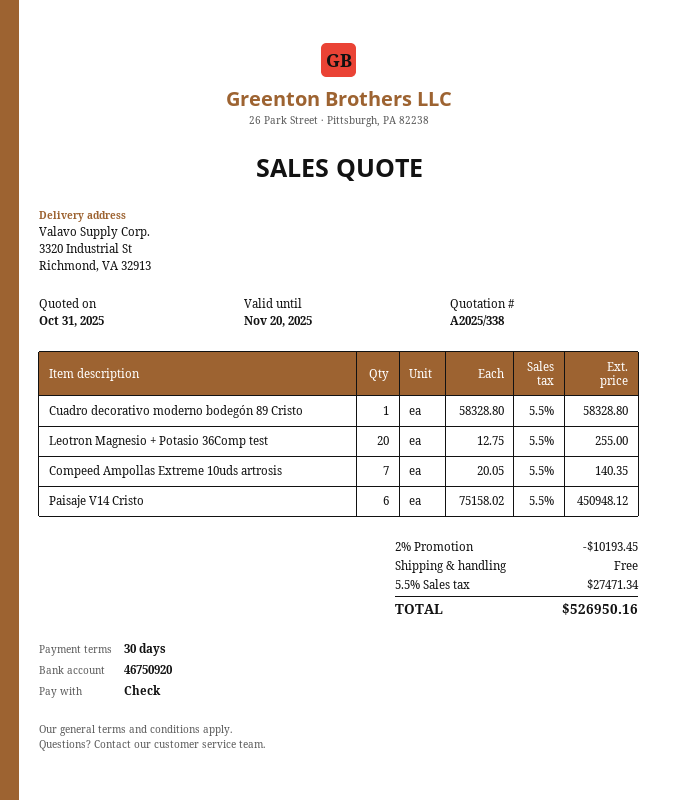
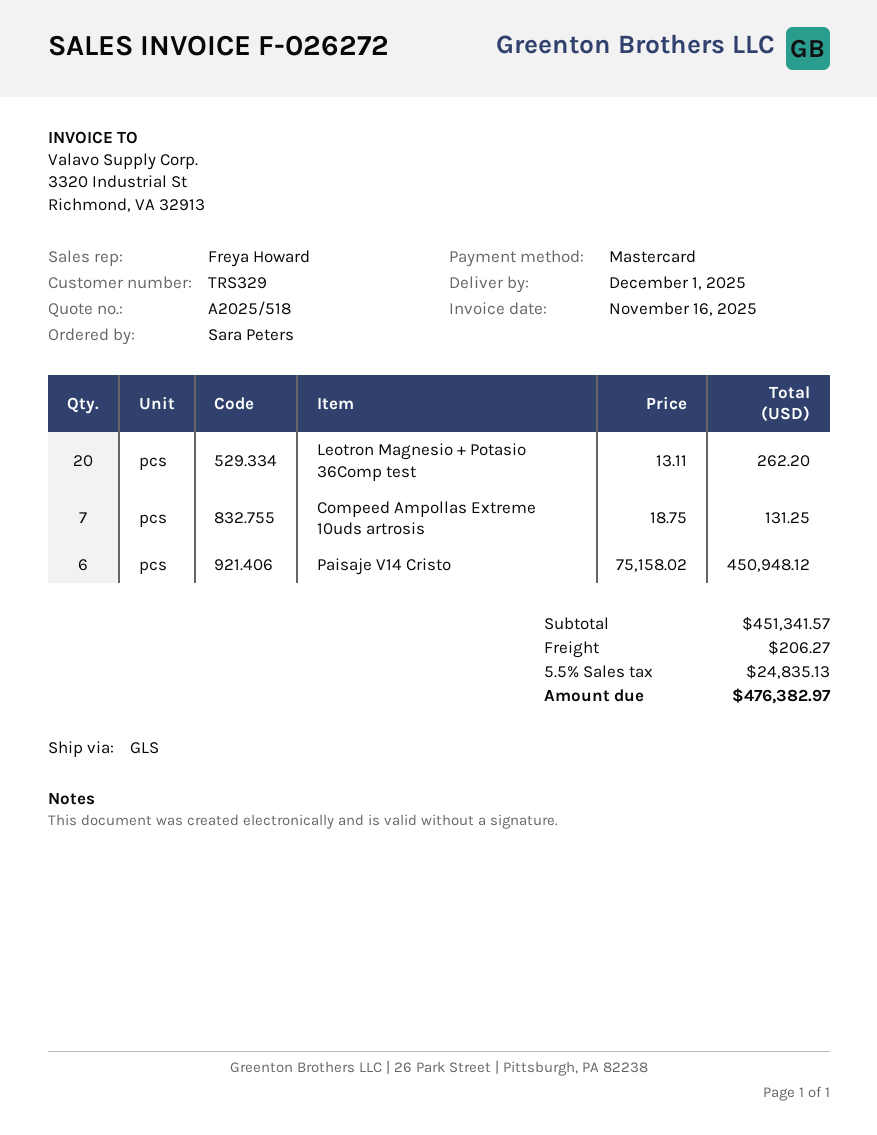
quote number: A2025/338 -> A2025/518
payment method: cheque -> Mastercard
Cuadro decorativo moderno bodegón 89 Cristo: 1 x 58328.80 = 58328.80 -> none
Leotron Magnesio + Potasio 36Comp test: 20 x 12.75 = 255.00 -> 20 x 13.11 = 262.20
Compeed Ampollas Extreme 10uds artrosis: 7 x 20.05 = 140.35 -> 7 x 18.75 = 131.25
discount: 2% = 10193.45 -> none
shipping: 0.00 -> 206.27
tax: 5.5% = 27471.34 -> 5.5% = 24835.13
total: 526950.16 -> 476382.97

